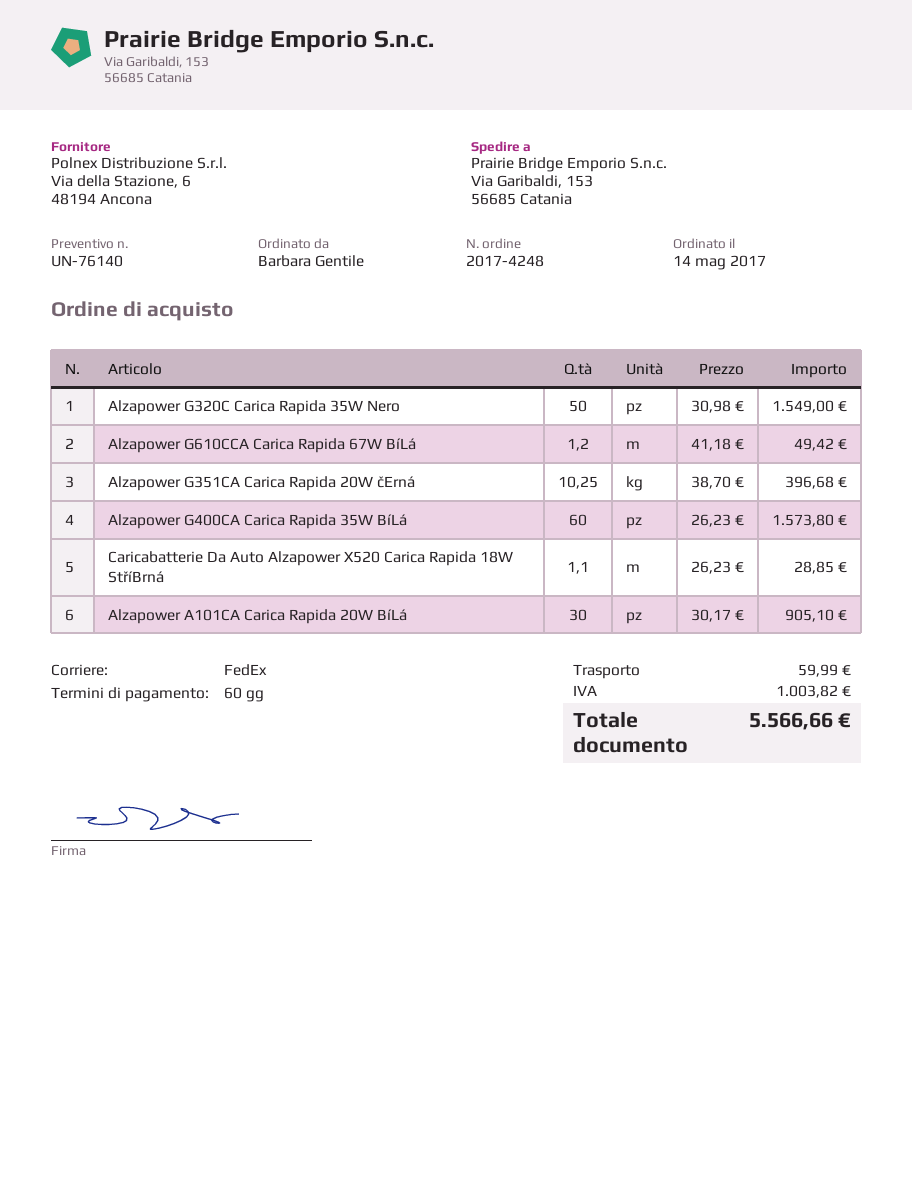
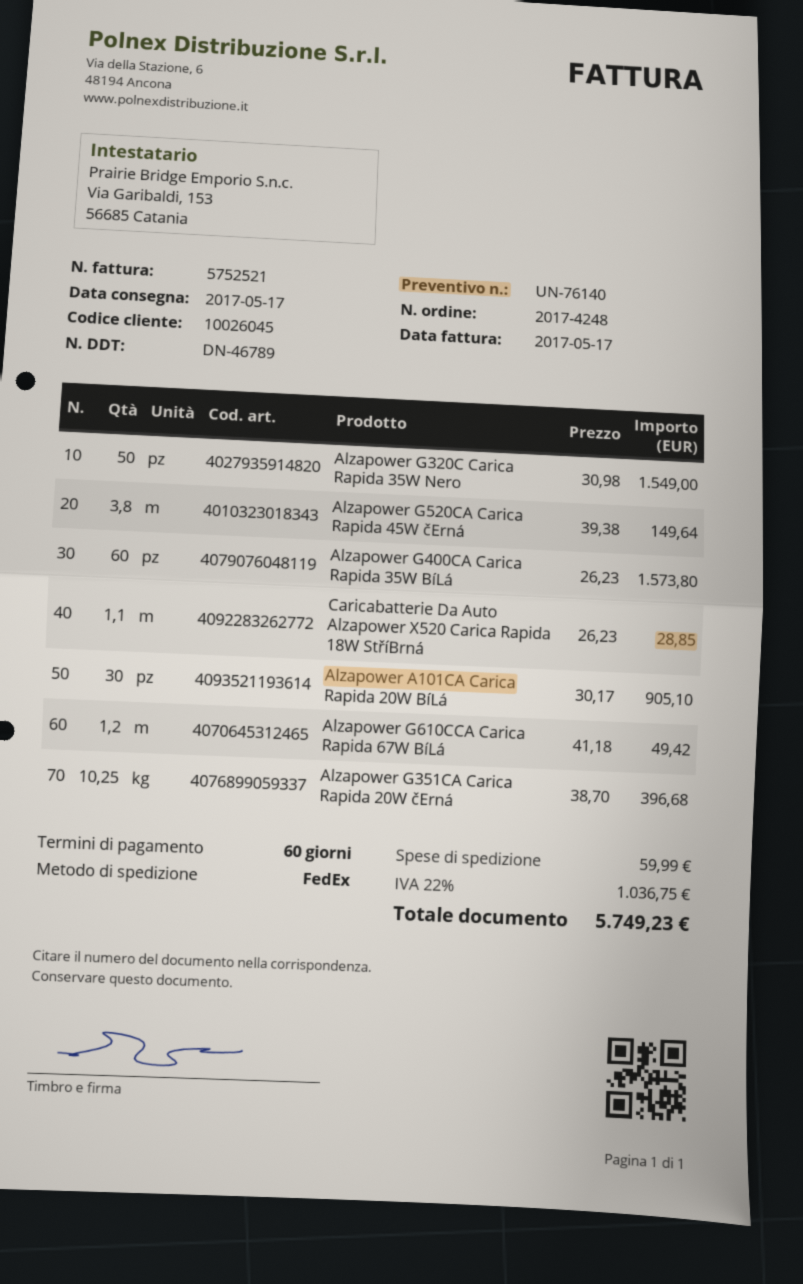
Alzapower G520CA Carica Rapida 45W čErná: none -> 3.8 x 39.38 = 149.64
tax: 1003.82 -> 1036.75
total: 5566.66 -> 5749.23

